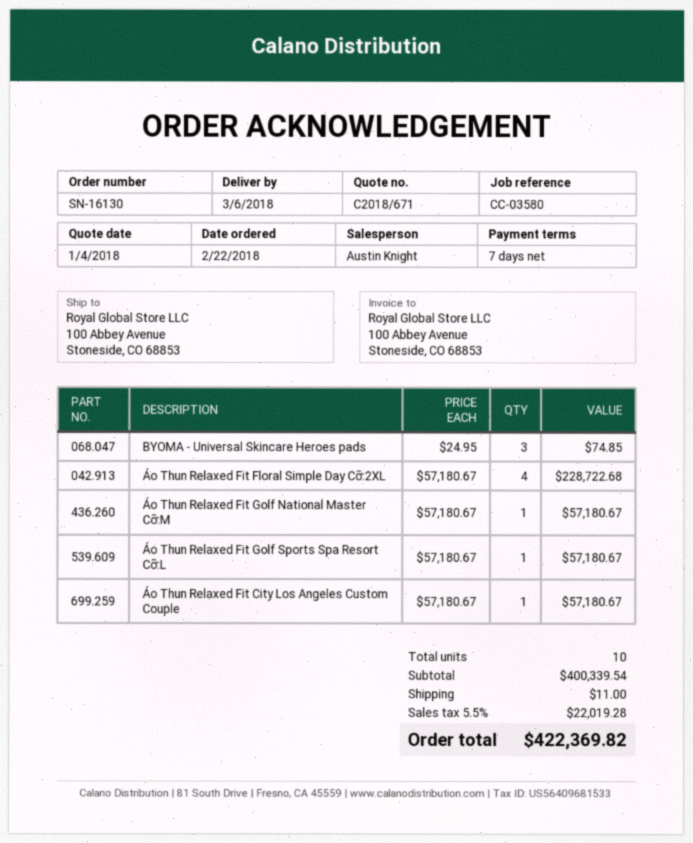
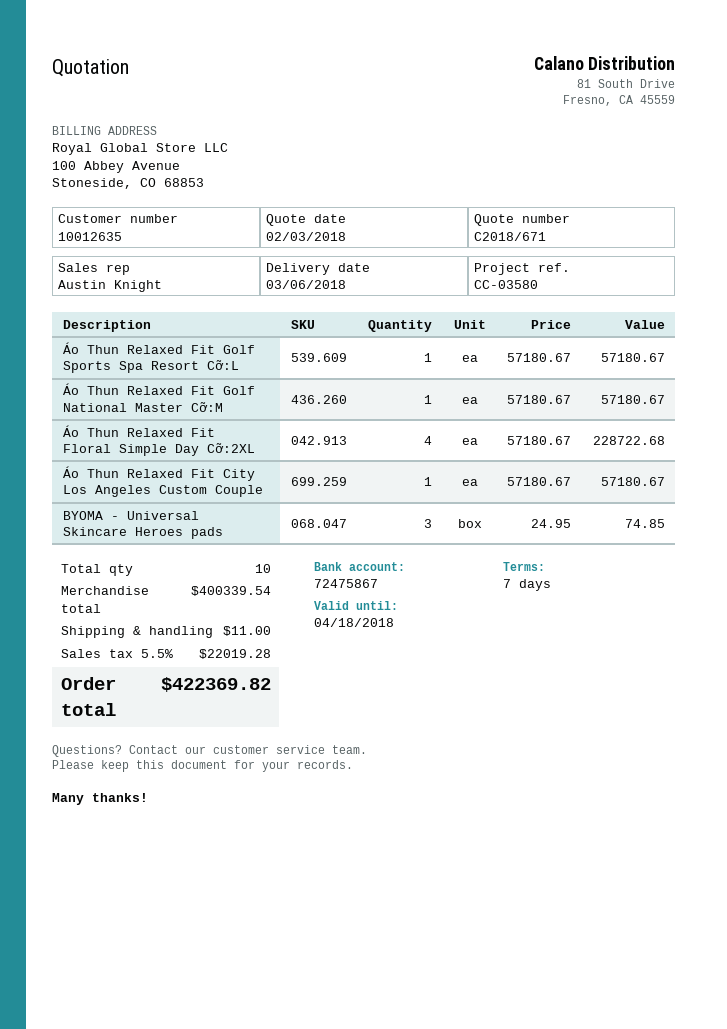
quote date: 2018-01-04 -> 2018-02-03

